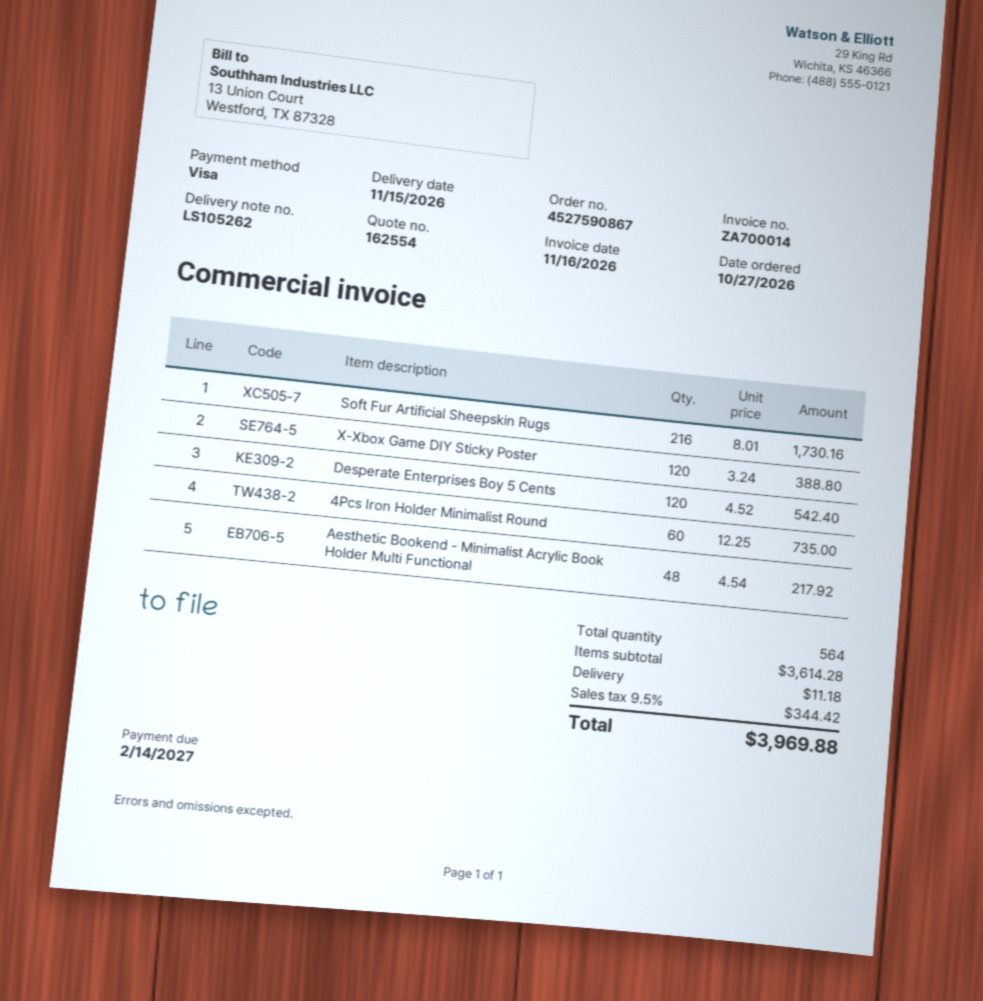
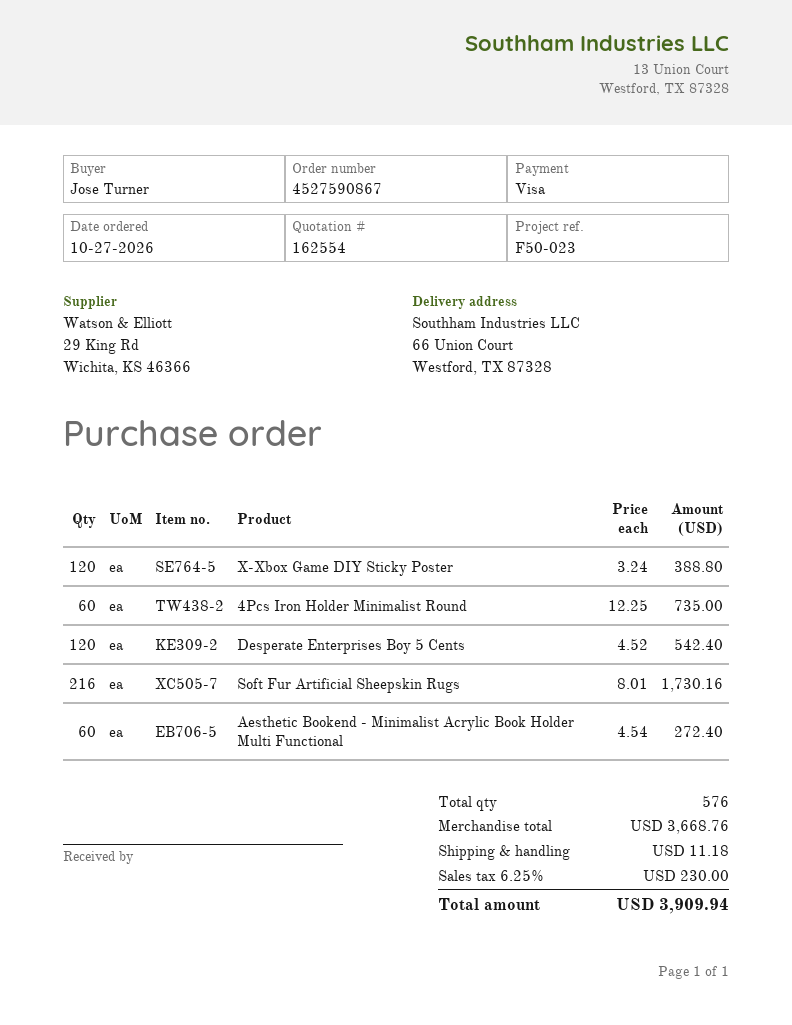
Aesthetic Bookend - Minimalist Acrylic Book Holder Multi Functional: 48 x 4.54 = 217.92 -> 60 x 4.54 = 272.40
total quantity: 564 -> 576
subtotal: 3614.28 -> 3668.76
tax: 9.5% = 344.42 -> 6.25% = 230.00
total: 3969.88 -> 3909.94

